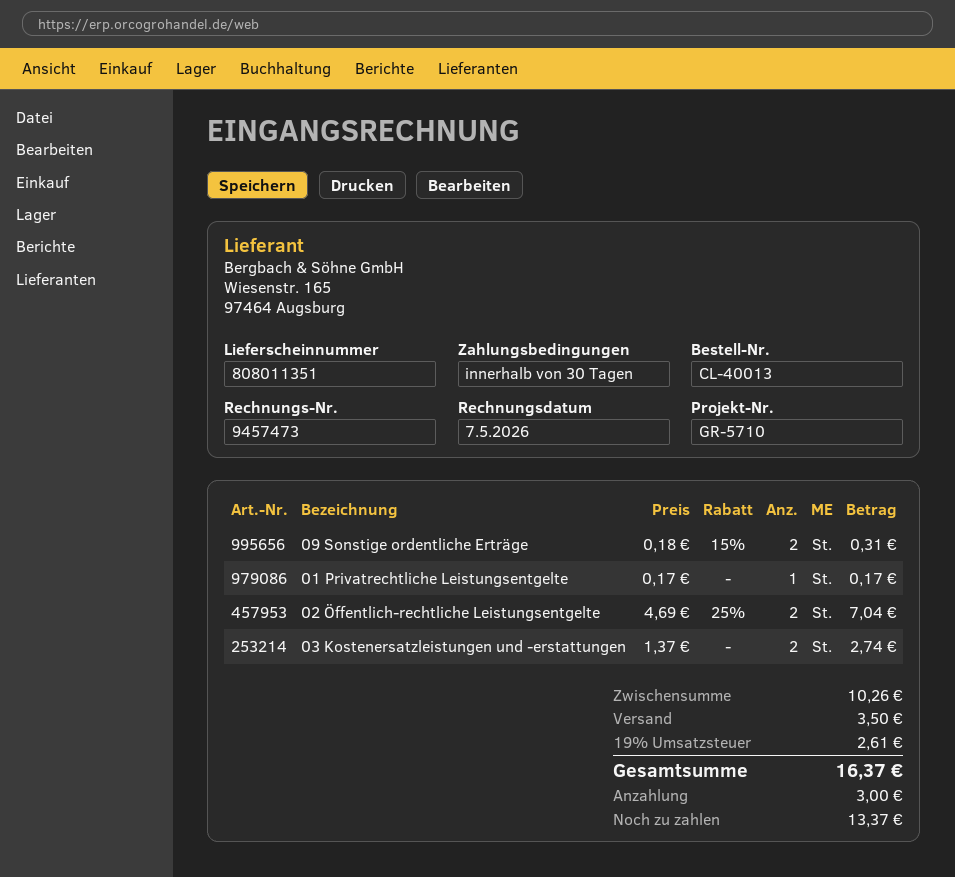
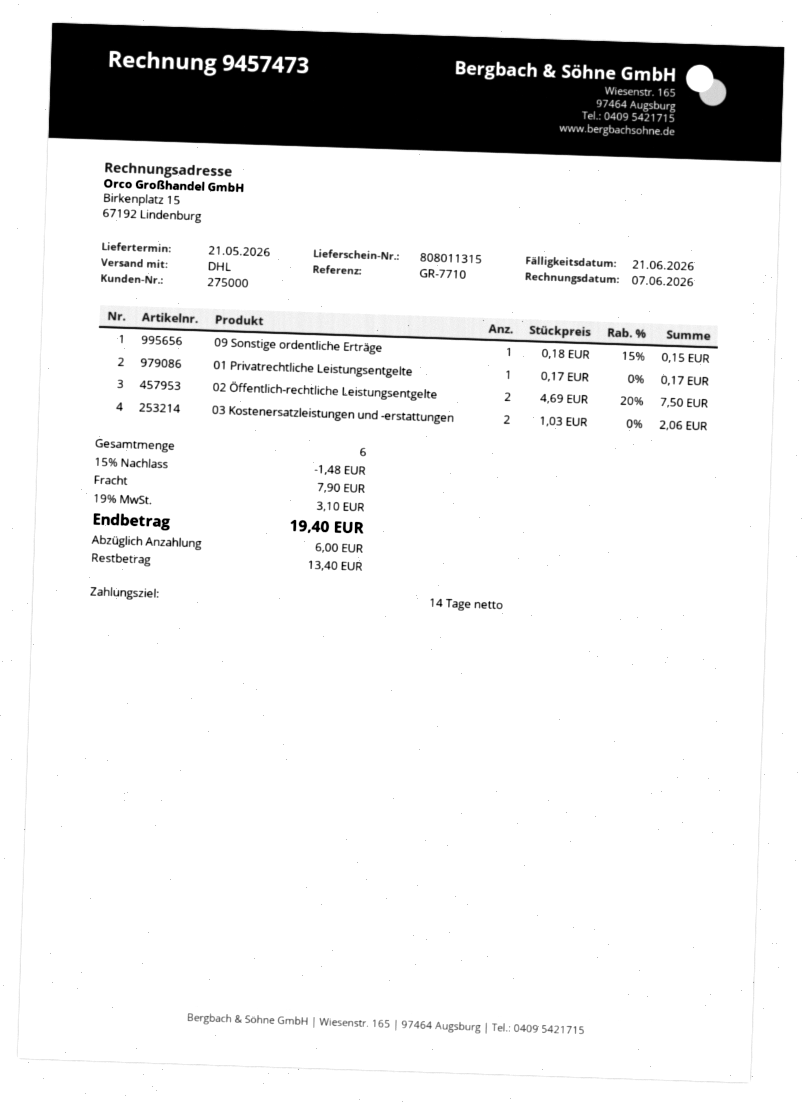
delivery note number: 808011351 -> 808011315
invoice date: 2026-05-07 -> 2026-06-07
payment terms: 30 days -> 14 days
reference: GR-5710 -> GR-7710
09 Sonstige ordentliche Erträge: 2 x 0.18 - 15% = 0.31 -> 1 x 0.18 - 15% = 0.15
02 Öffentlich-rechtliche Leistungsentgelte: 2 x 4.69 - 25% = 7.04 -> 2 x 4.69 - 20% = 7.50
03 Kostenersatzleistungen und -erstattungen: 2 x 1.37 = 2.74 -> 2 x 1.03 = 2.06
discount: none -> 15% = 1.48
shipping: 3.50 -> 7.90
tax: 19% = 2.61 -> 19% = 3.10
total: 16.37 -> 19.40
deposit: 3.00 -> 6.00
balance: 13.37 -> 13.40

